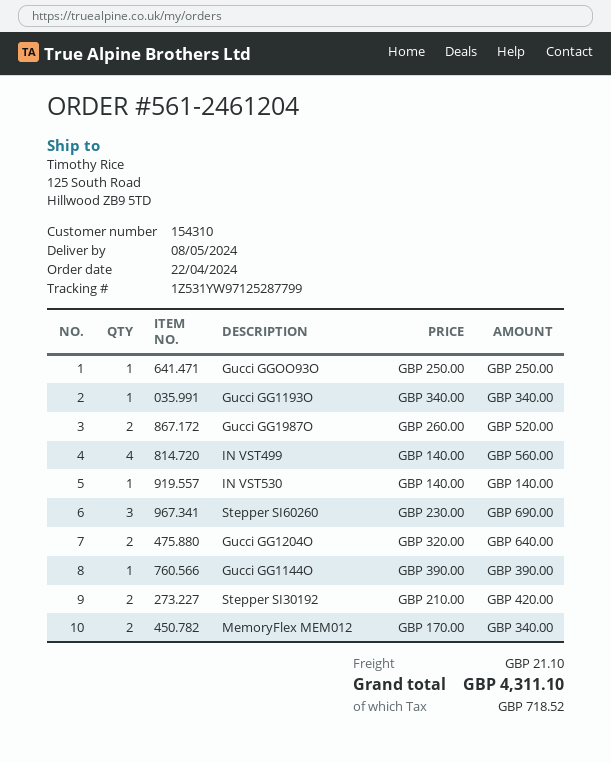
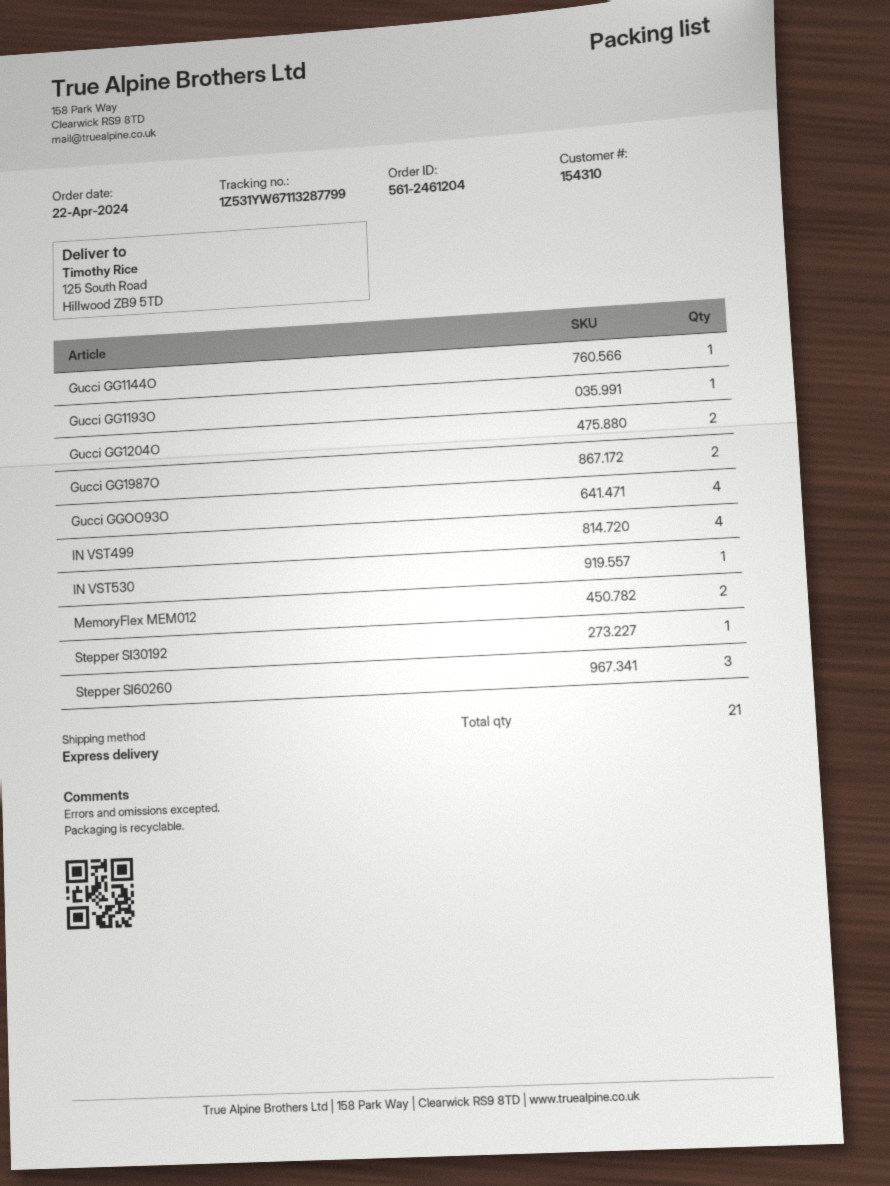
tracking number: 1Z531YW97125287799 -> 1Z531YW67113287799
Gucci GGOO93O: 1 -> 4
Stepper SI30192: 2 -> 1

